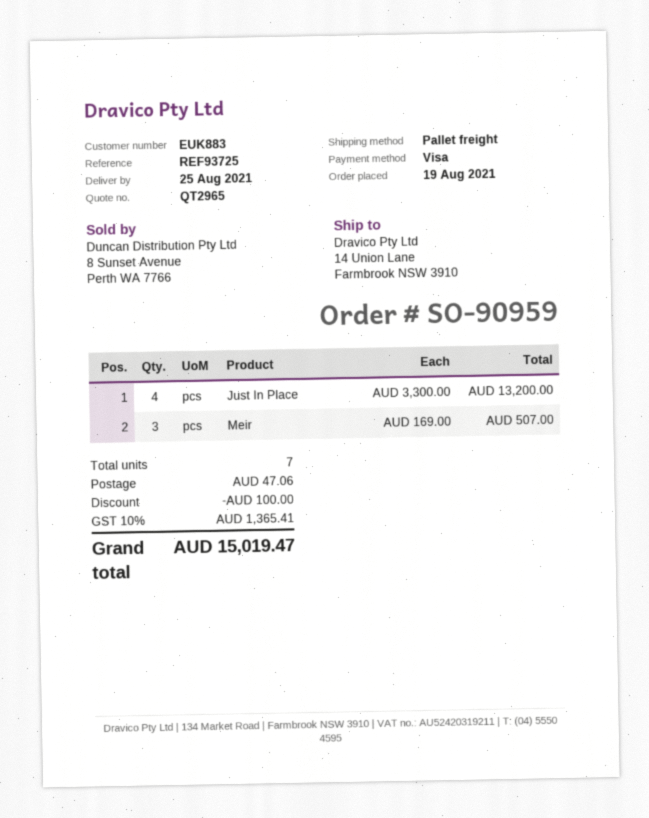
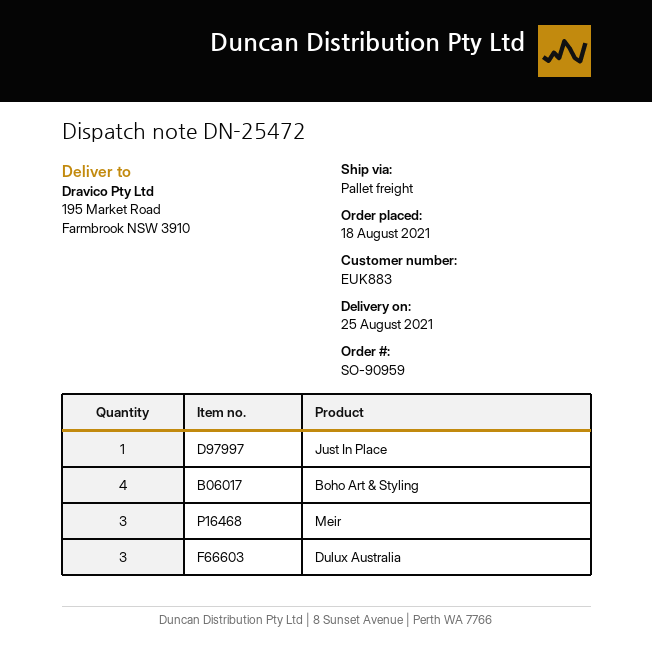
order date: 2021-08-19 -> 2021-08-18
ship to: 14 Union Lane, Farmbrook NSW 3910 -> 195 Market Road, Farmbrook NSW 3910
Just In Place: 4 -> 1
Boho Art & Styling: none -> 4
Dulux Australia: none -> 3

